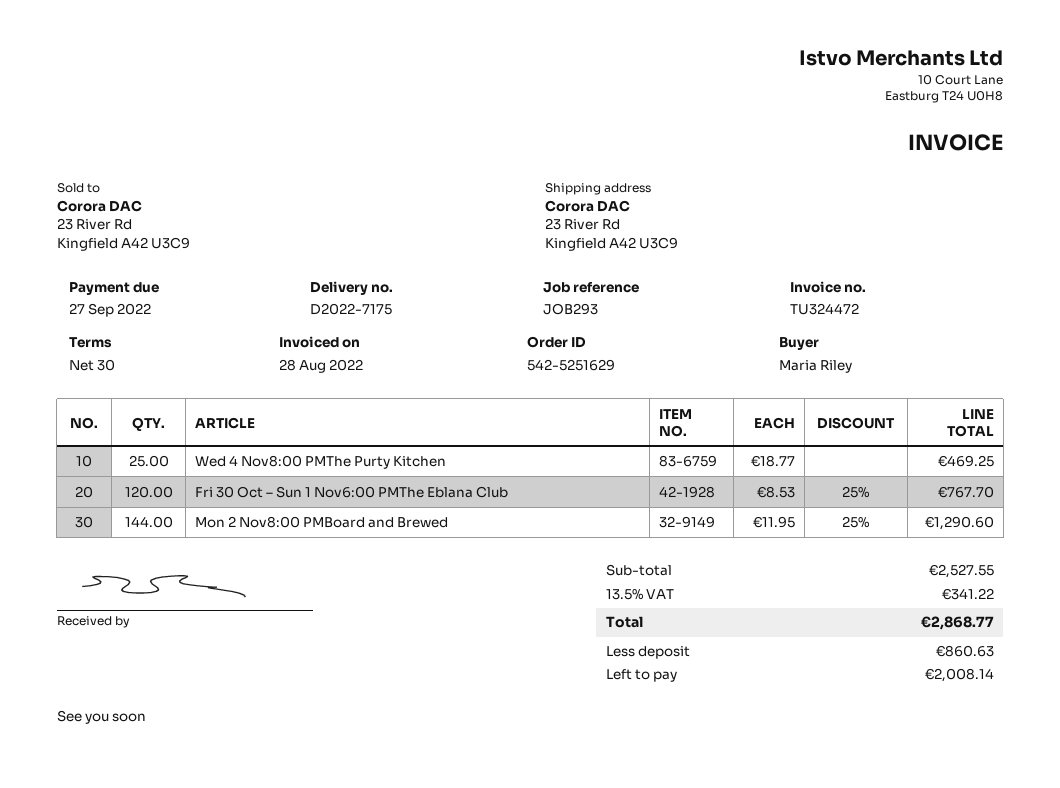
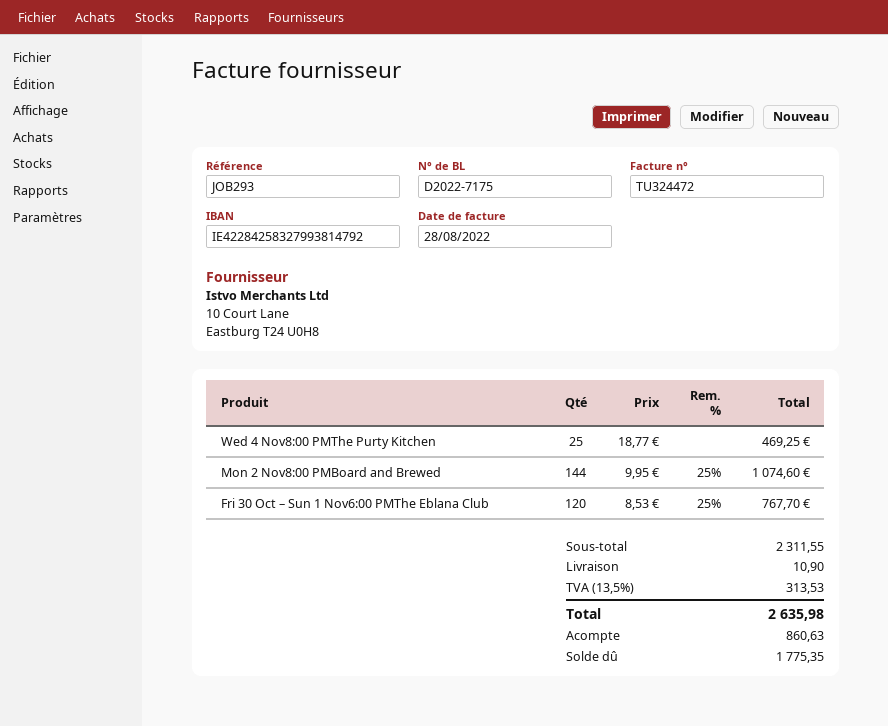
Mon 2 Nov8:00 PMBoard and Brewed: 144 x 11.95 - 25% = 1290.60 -> 144 x 9.95 - 25% = 1074.60
subtotal: 2527.55 -> 2311.55
shipping: none -> 10.90
tax: 13.5% = 341.22 -> 13.5% = 313.53
total: 2868.77 -> 2635.98
balance: 2008.14 -> 1775.35

